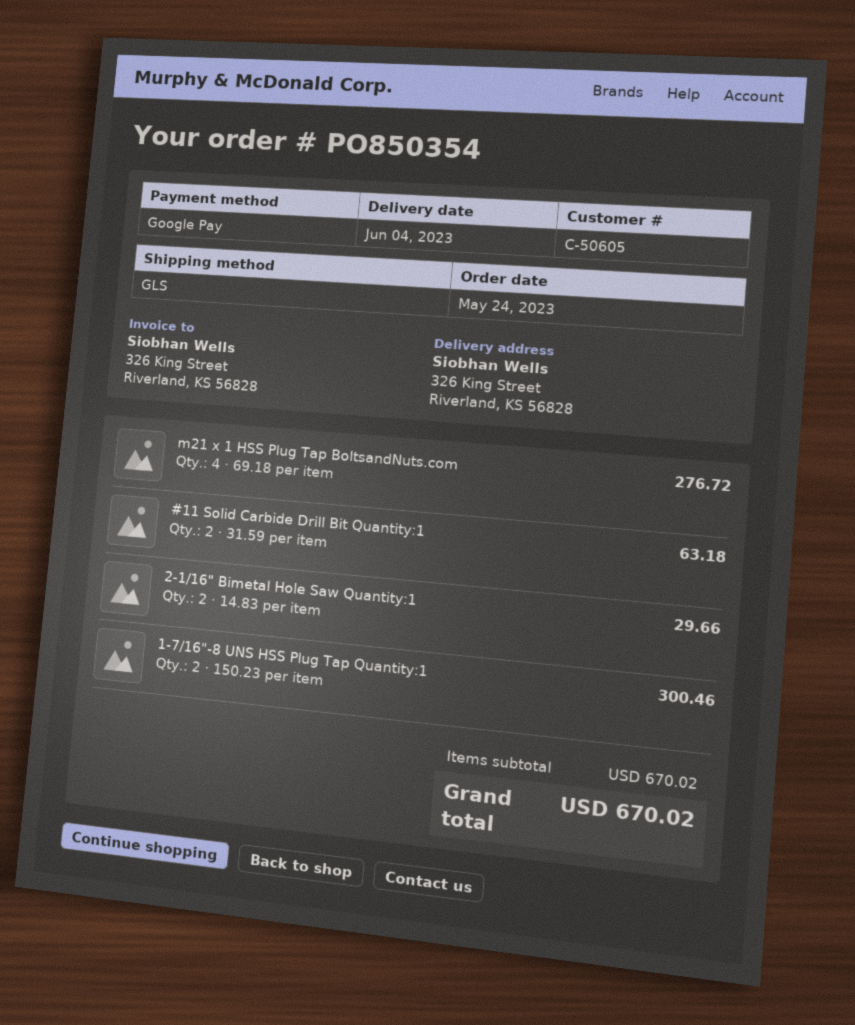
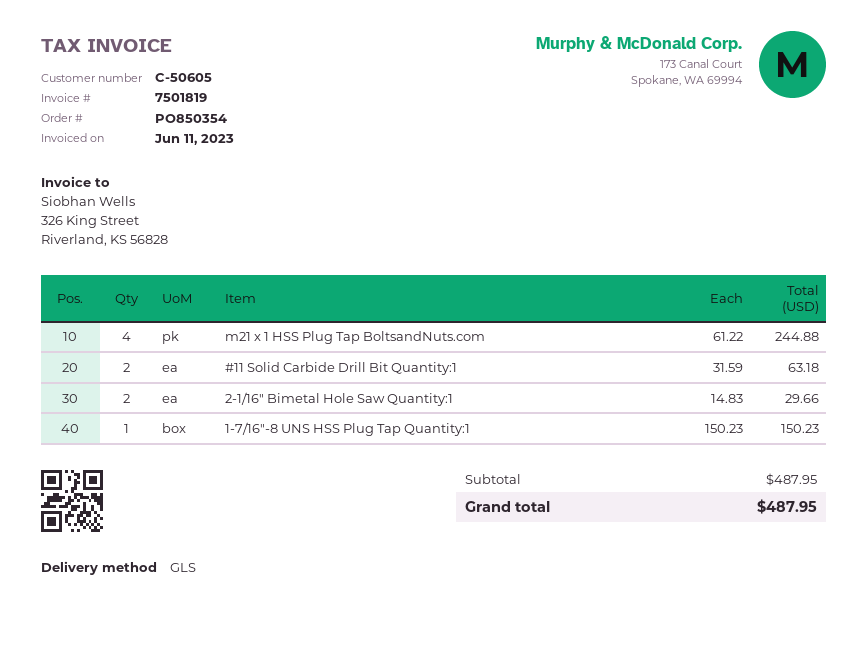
m21 x 1 HSS Plug Tap BoltsandNuts.com: 4 x 69.18 = 276.72 -> 4 x 61.22 = 244.88
1-7/16"-8 UNS HSS Plug Tap Quantity:1: 2 x 150.23 = 300.46 -> 1 x 150.23 = 150.23
subtotal: 670.02 -> 487.95
total: 670.02 -> 487.95

